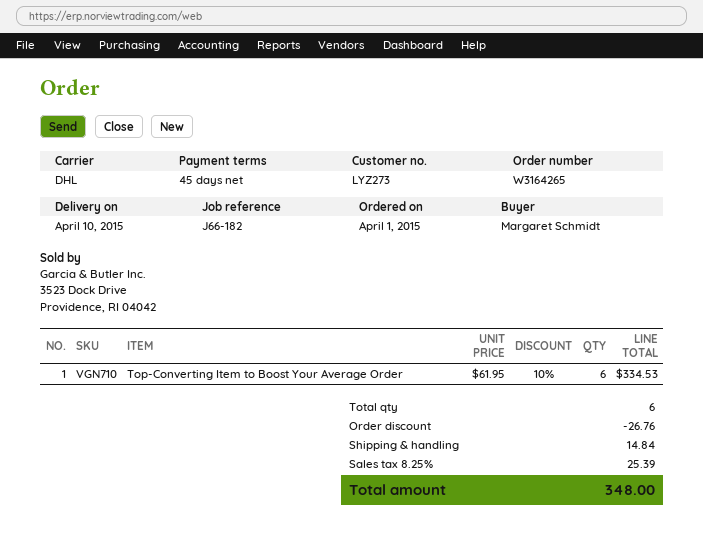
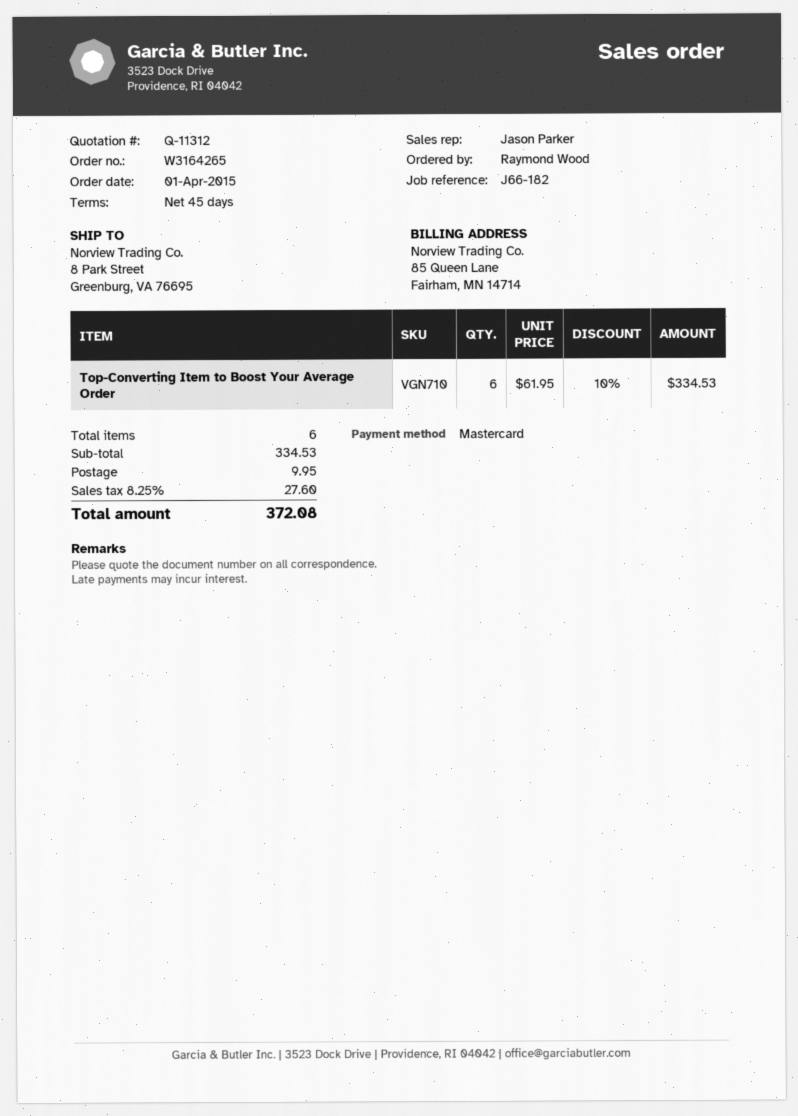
ordered by: Margaret Schmidt -> Raymond Wood
discount: 26.76 -> none
shipping: 14.84 -> 9.95
tax: 8.25% = 25.39 -> 8.25% = 27.60
total: 348.00 -> 372.08

